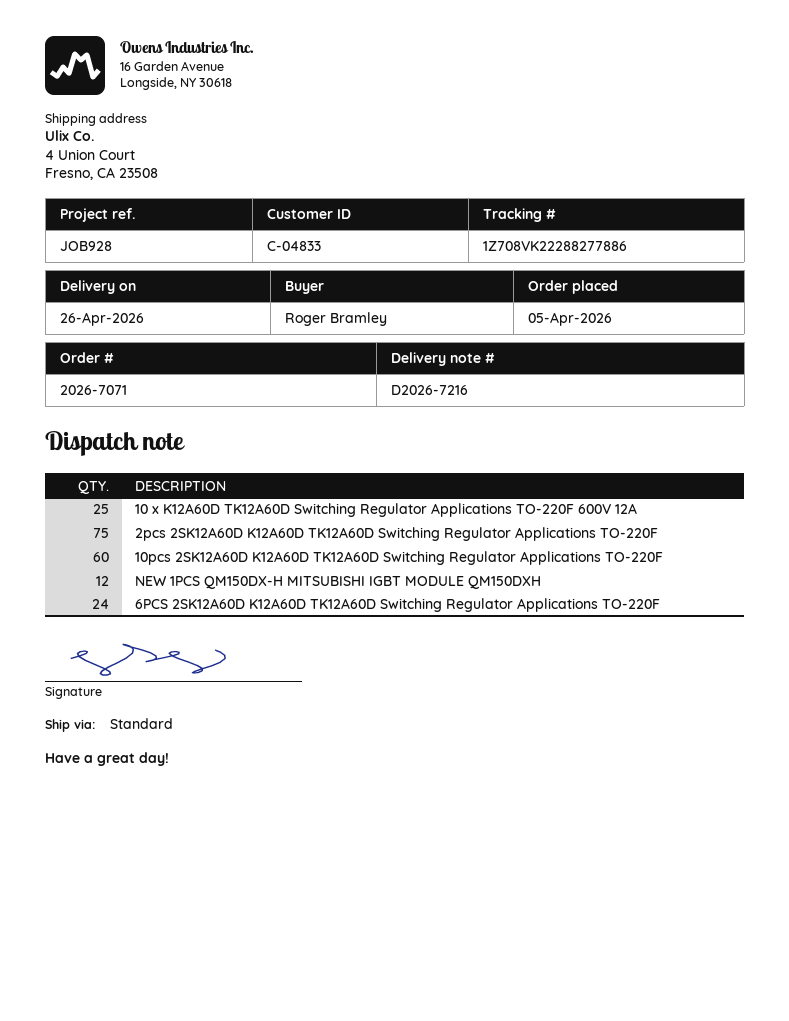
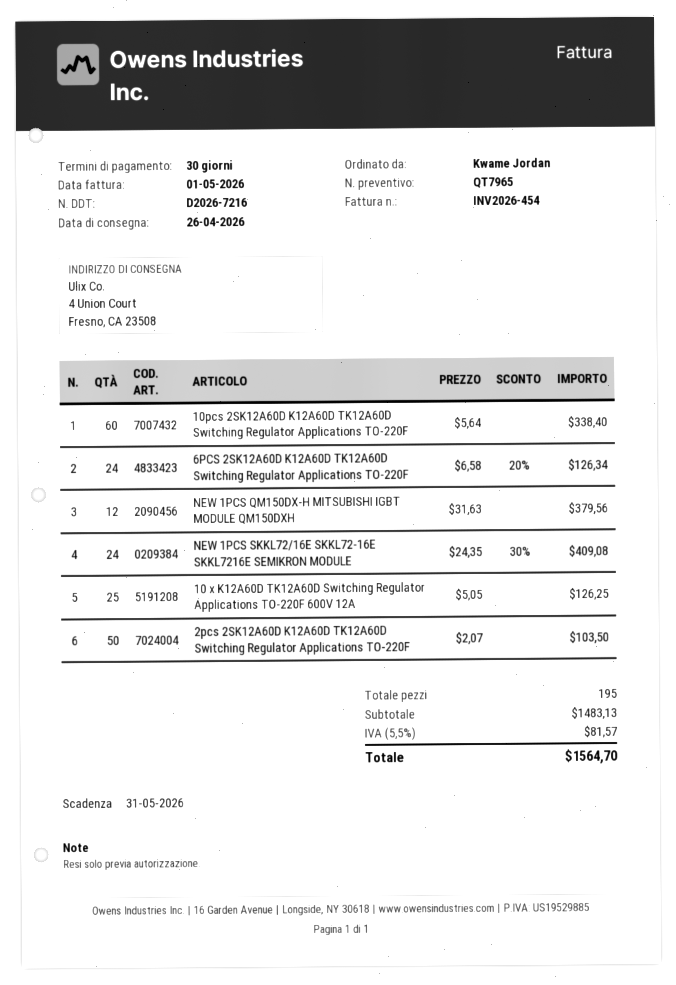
ordered by: Roger Bramley -> Kwame Jordan
2pcs 2SK12A60D K12A60D TK12A60D Switching Regulator Applications TO-220F: 75 -> 50
NEW 1PCS SKKL72/16E SKKL72-16E SKKL7216E SEMIKRON MODULE: none -> 24

